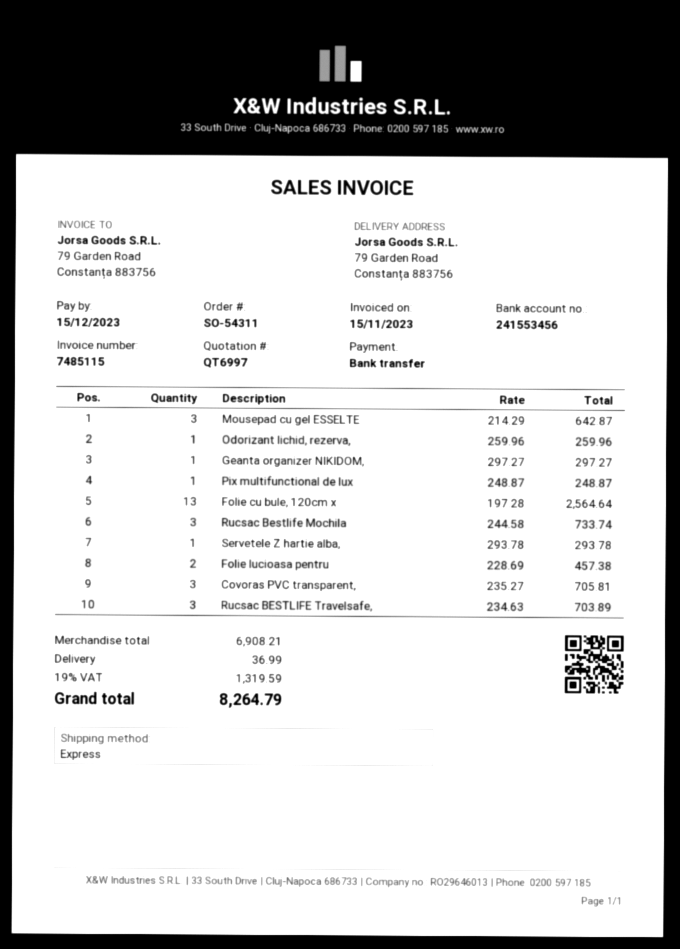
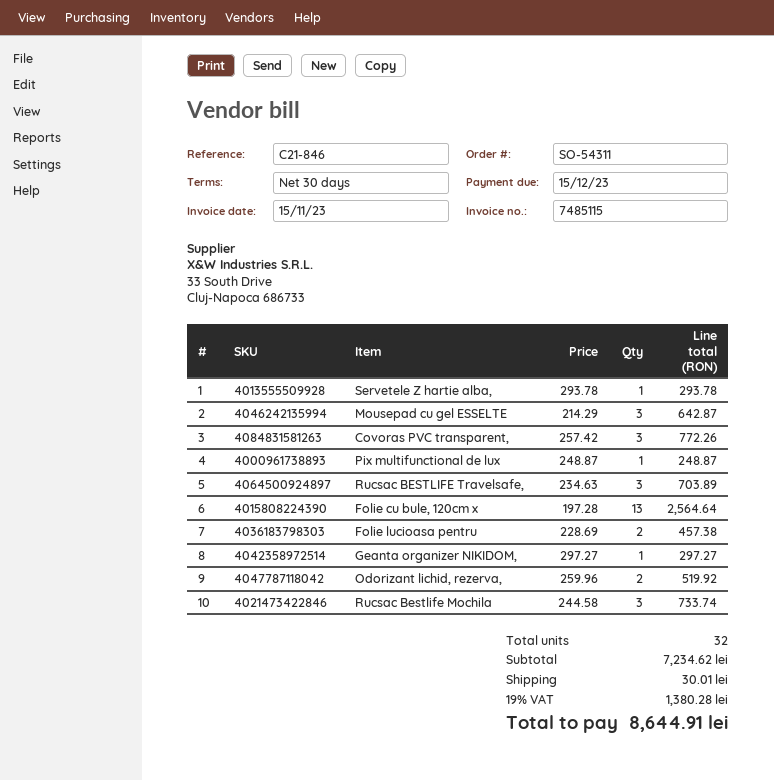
Odorizant lichid, rezerva,: 1 x 259.96 = 259.96 -> 2 x 259.96 = 519.92
Covoras PVC transparent,: 3 x 235.27 = 705.81 -> 3 x 257.42 = 772.26
subtotal: 6908.21 -> 7234.62
shipping: 36.99 -> 30.01
tax: 19% = 1319.59 -> 19% = 1380.28
total: 8264.79 -> 8644.91

